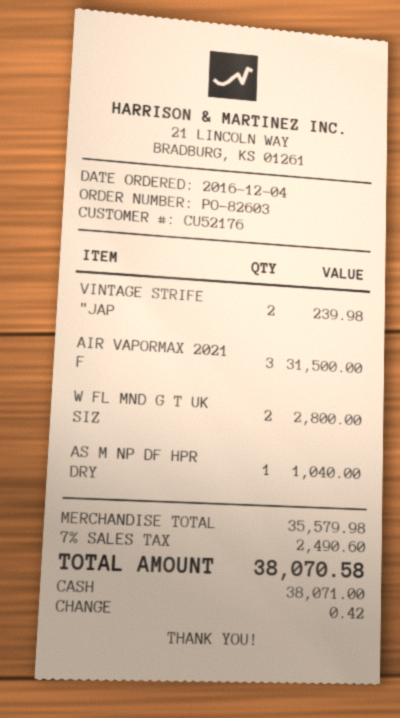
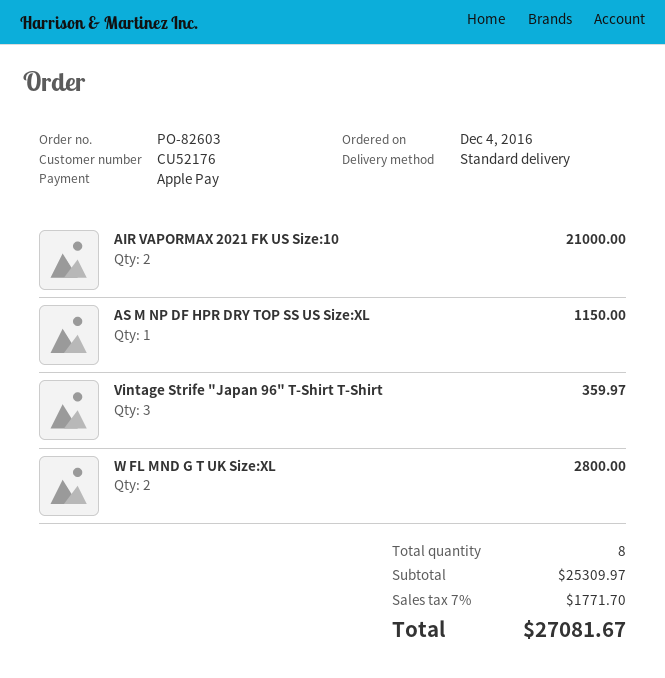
payment method: cash -> Apple Pay
VINTAGE STRIFE "JAP: 2 for 239.98 -> 3 for 359.97
AIR VAPORMAX 2021 F: 3 for 31500.00 -> 2 for 21000.00
AS M NP DF HPR DRY: 1 for 1040.00 -> 1 for 1150.00
subtotal: 35579.98 -> 25309.97
tax: 7% = 2490.60 -> 7% = 1771.70
total: 38070.58 -> 27081.67

